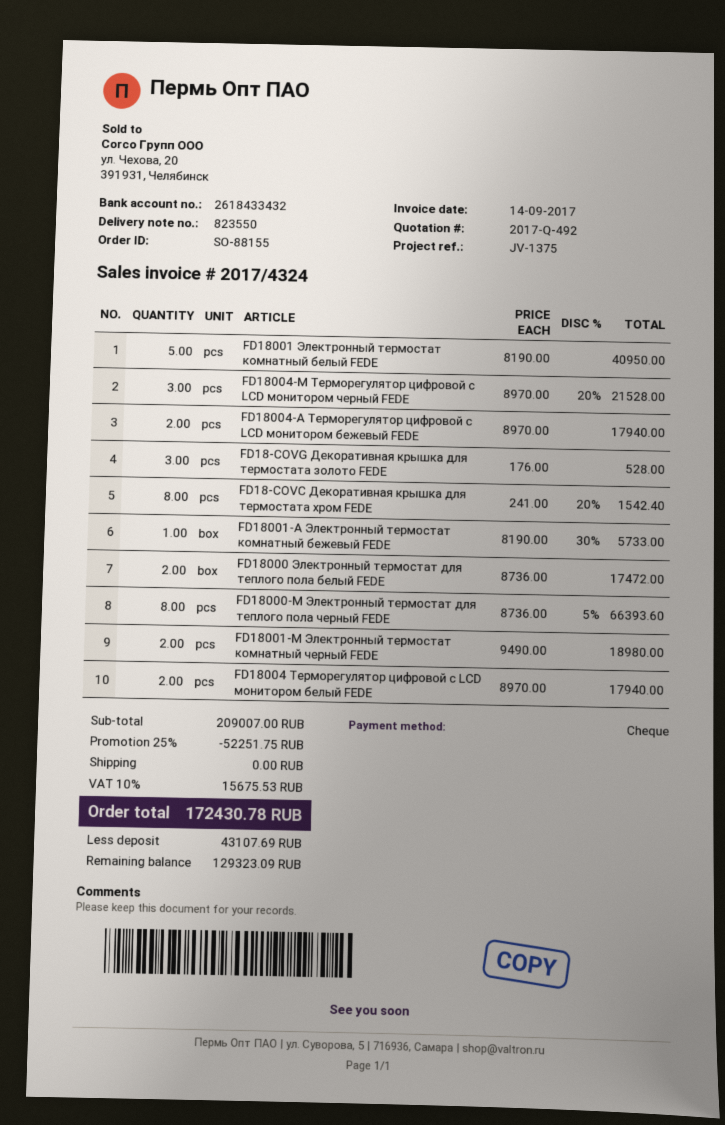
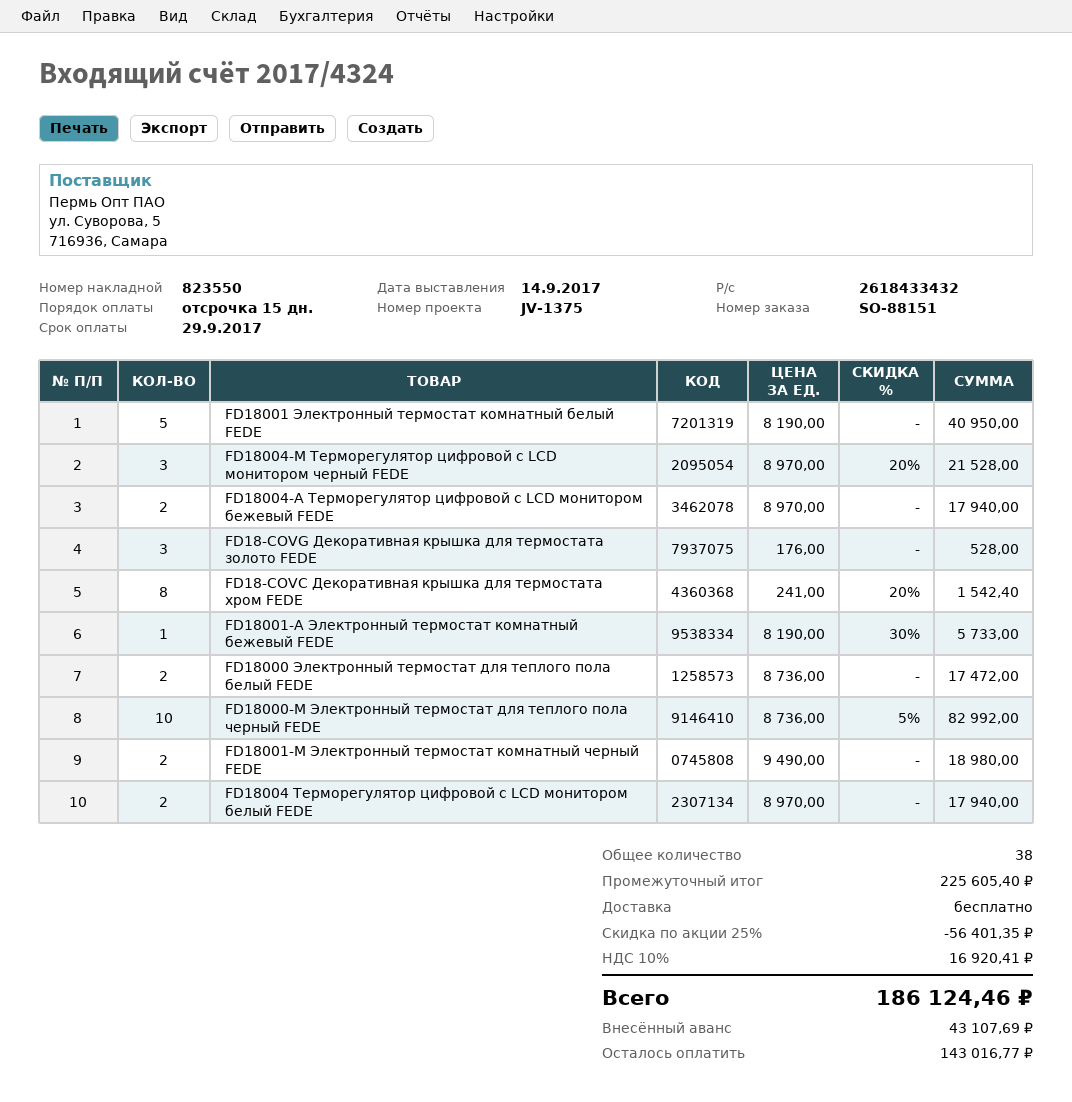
order number: SO-88155 -> SO-88151
FD18000-M Электронный термостат для теплого пола черный FEDE: 8 x 8736.00 - 5% = 66393.60 -> 10 x 8736.00 - 5% = 82992.00
subtotal: 209007.00 -> 225605.40
discount: 25% = 52251.75 -> 25% = 56401.35
tax: 10% = 15675.53 -> 10% = 16920.41
total: 172430.78 -> 186124.46
balance: 129323.09 -> 143016.77

